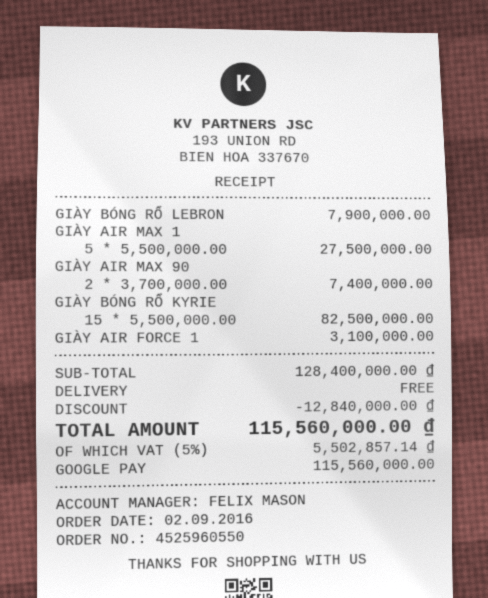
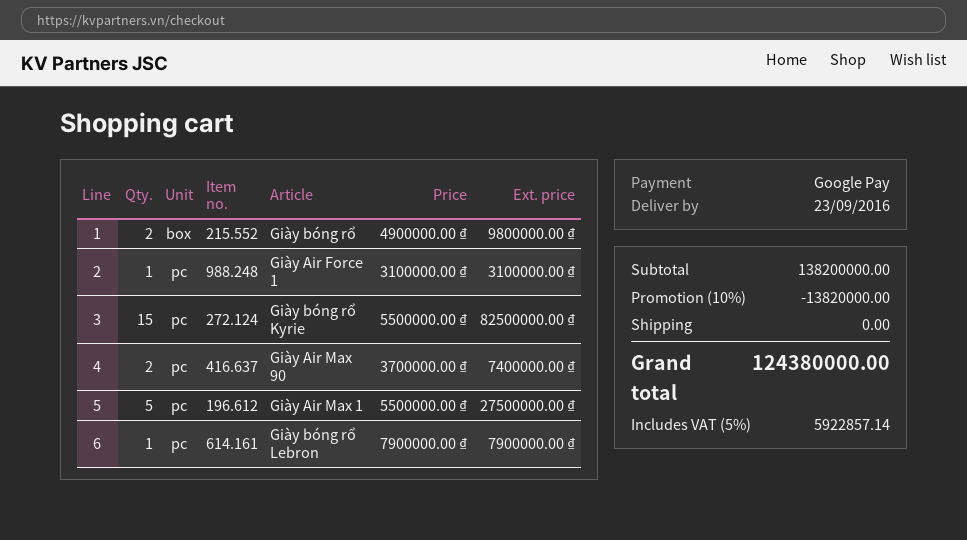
Giày bóng rổ: none -> 2 x 4900000.00 = 9800000.00
subtotal: 128400000.00 -> 138200000.00
discount: 12840000.00 -> 13820000.00
tax: 5% = 5502857.14 -> 5% = 5922857.14
total: 115560000.00 -> 124380000.00

